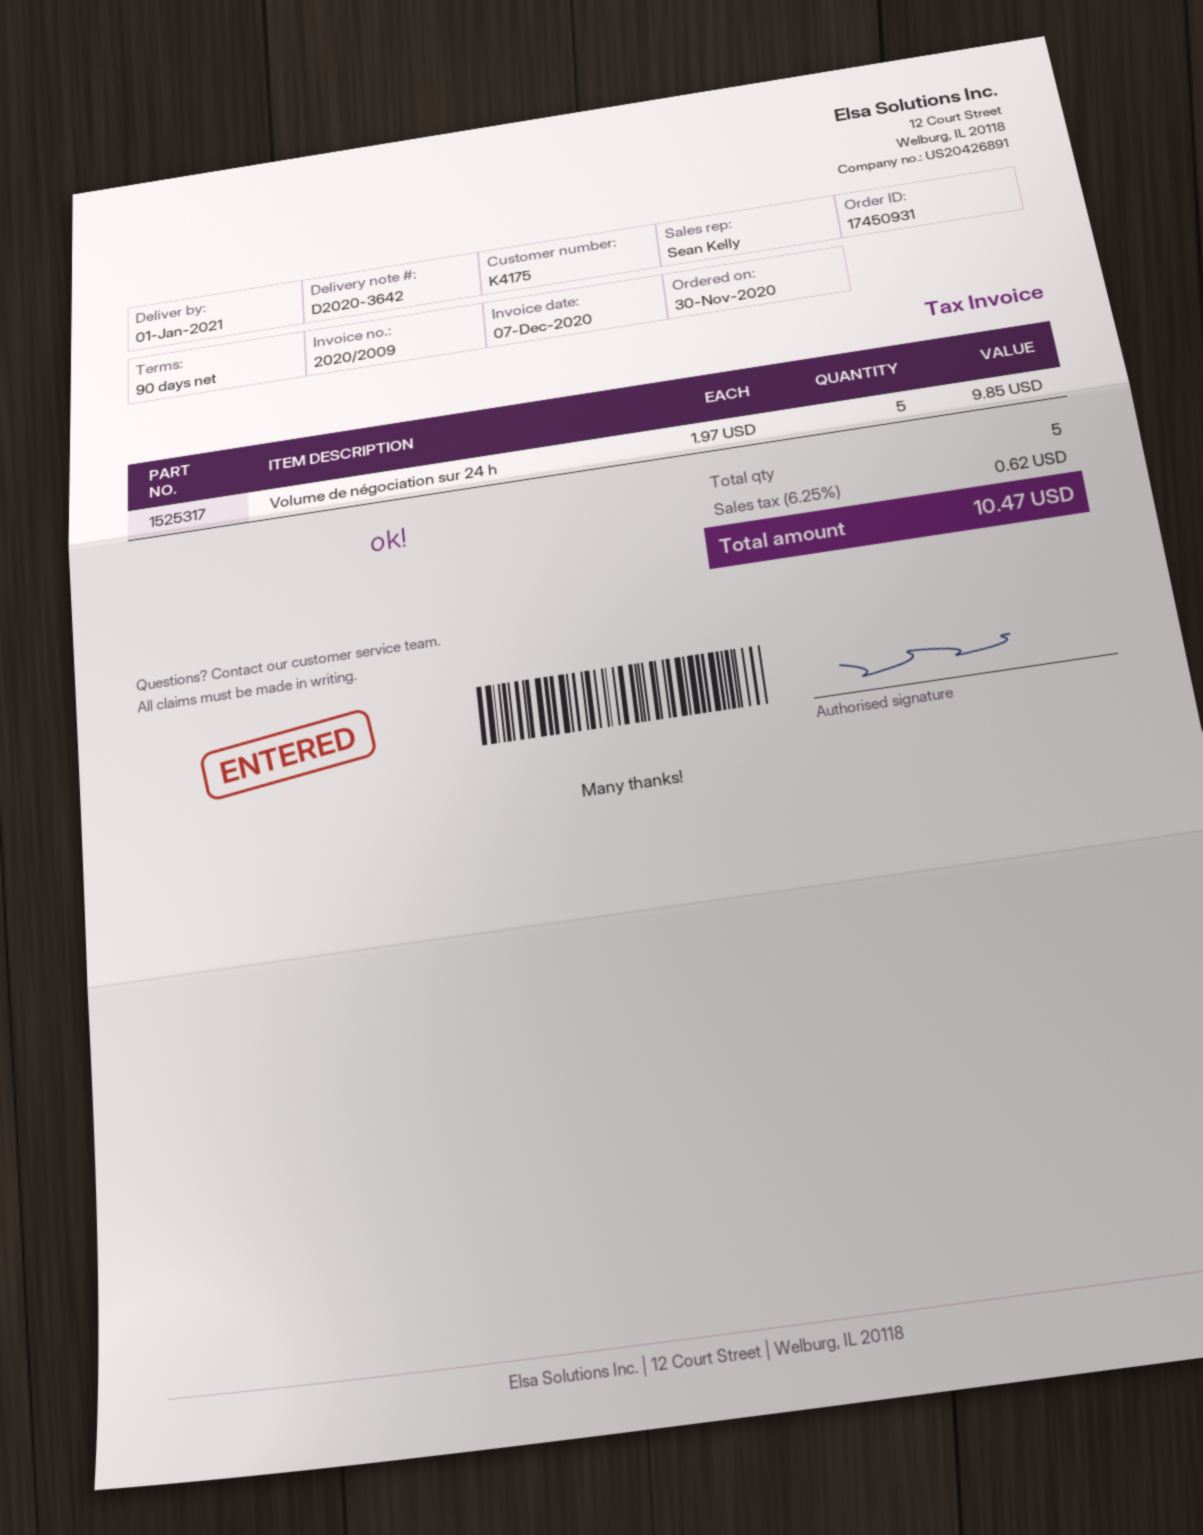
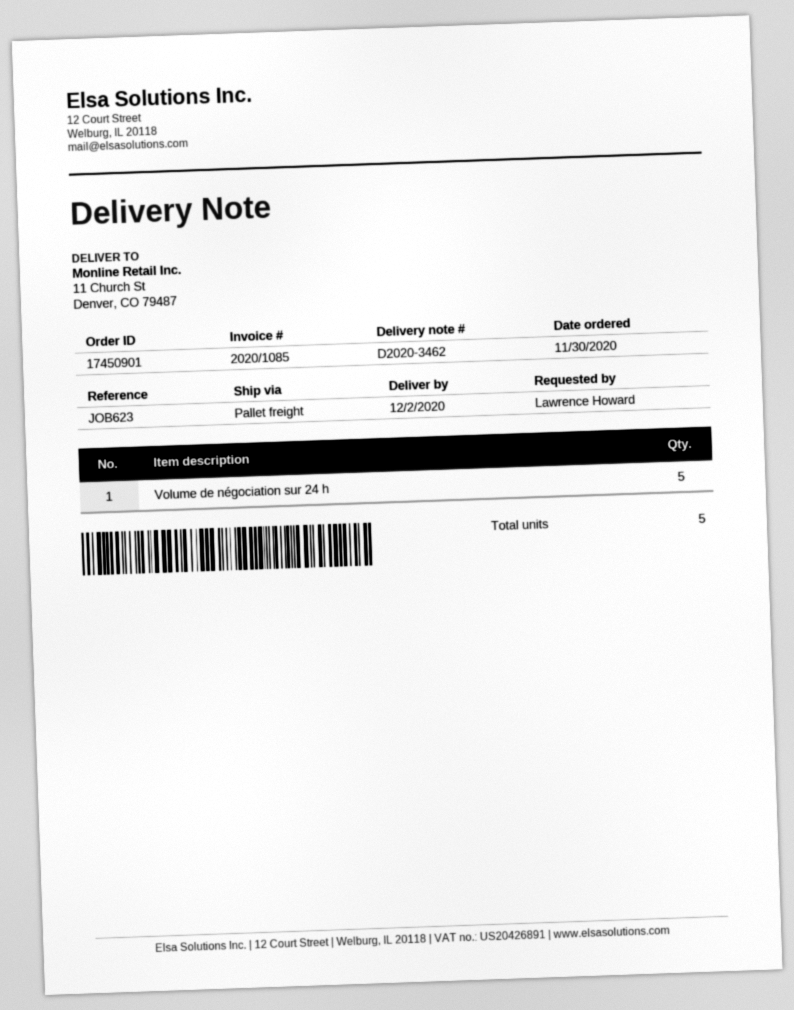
order number: 17450931 -> 17450901
delivery note number: D2020-3642 -> D2020-3462
delivery date: 2021-01-01 -> 2020-12-02
invoice number: 2020/2009 -> 2020/1085

